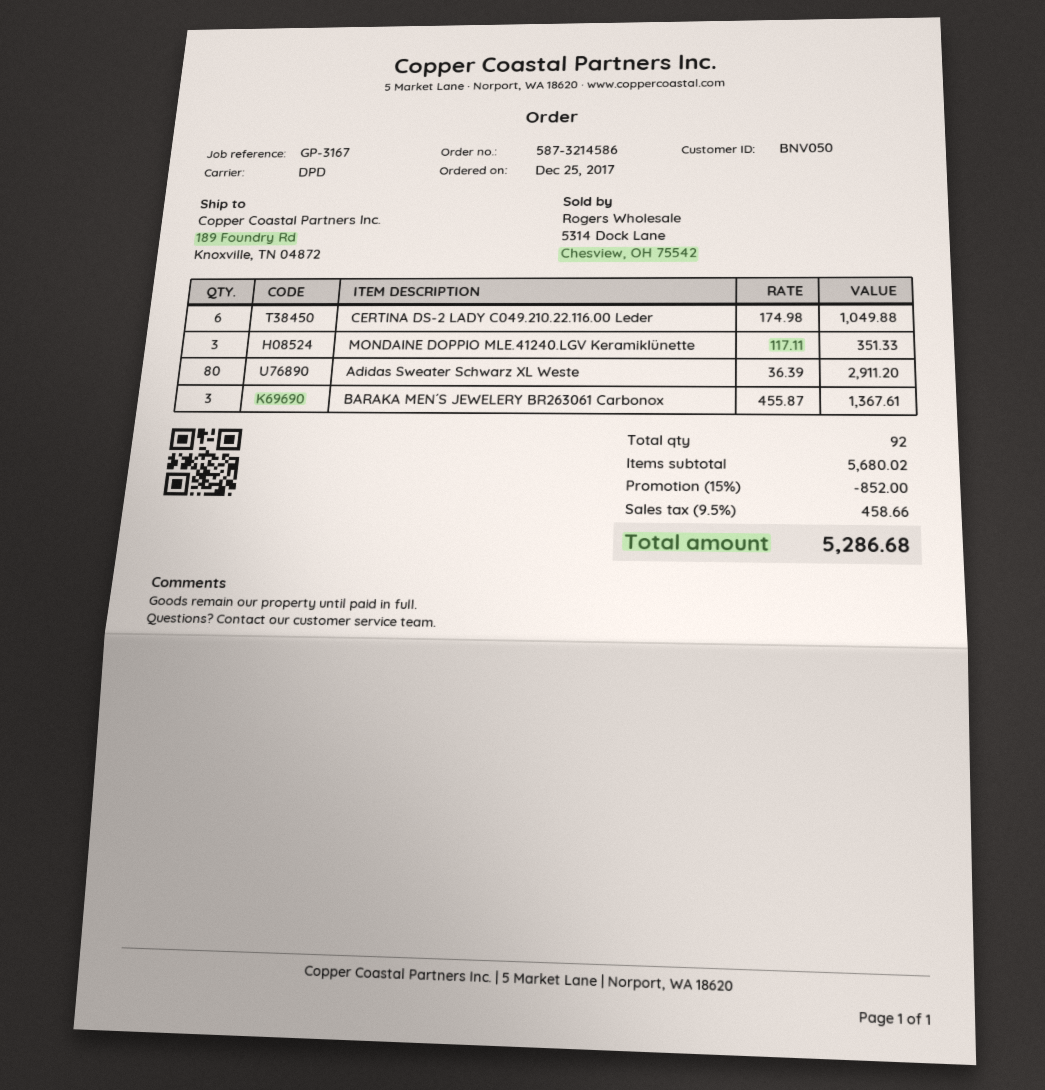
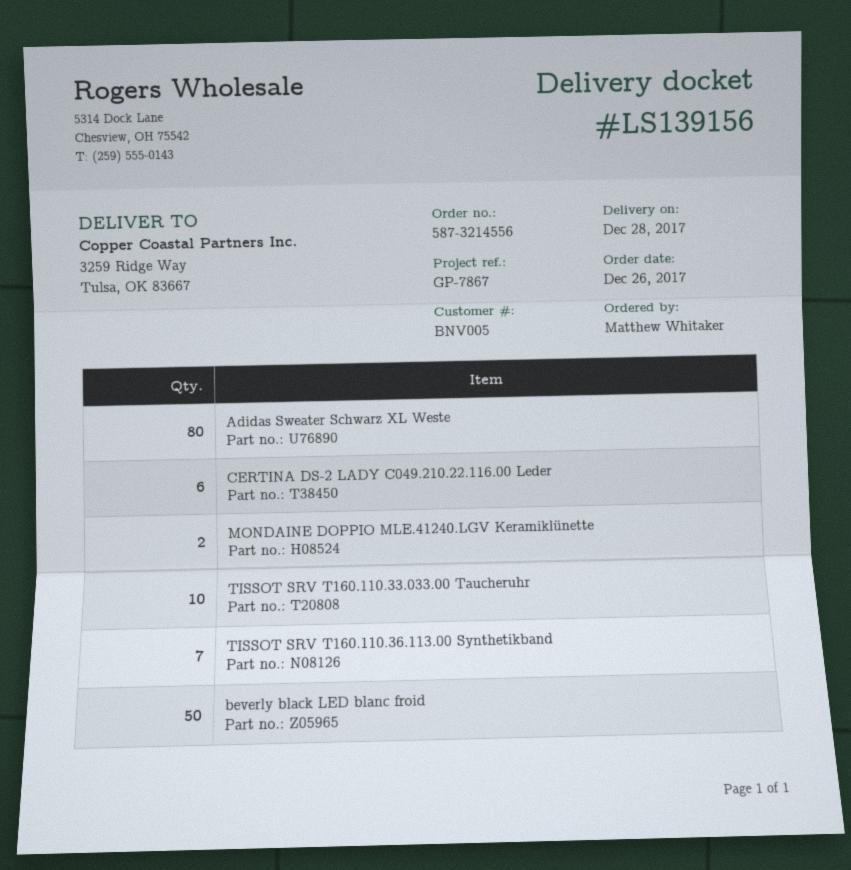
order number: 587-3214586 -> 587-3214556
order date: 2017-12-25 -> 2017-12-26
customer number: BNV050 -> BNV005
reference: GP-3167 -> GP-7867
ship to: 189 Foundry Rd, Knoxville, TN 04872 -> 3259 Ridge Way, Tulsa, OK 83667
MONDAINE DOPPIO MLE.41240.LGV Keramiklünette: 3 -> 2
BARAKA MEN´S JEWELERY BR263061 Carbonox: 3 -> none
TISSOT SRV T160.110.33.033.00 Taucheruhr: none -> 10
TISSOT SRV T160.110.36.113.00 Synthetikband: none -> 7
beverly black LED blanc froid: none -> 50

